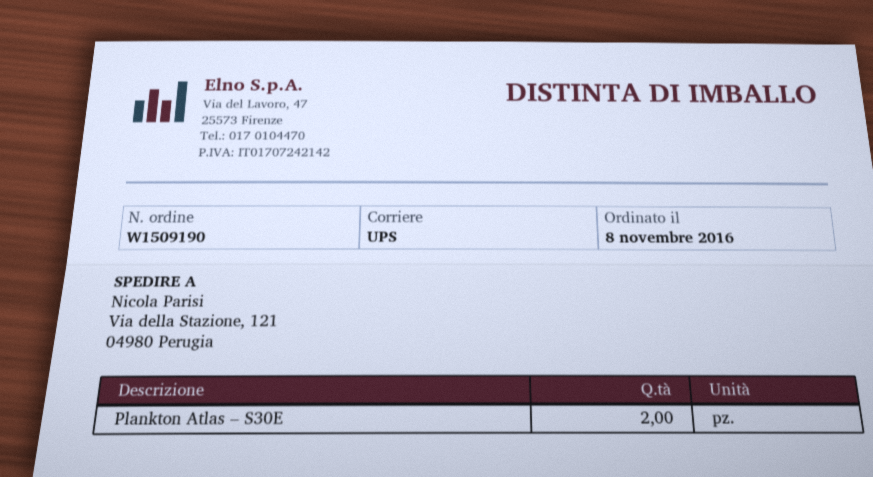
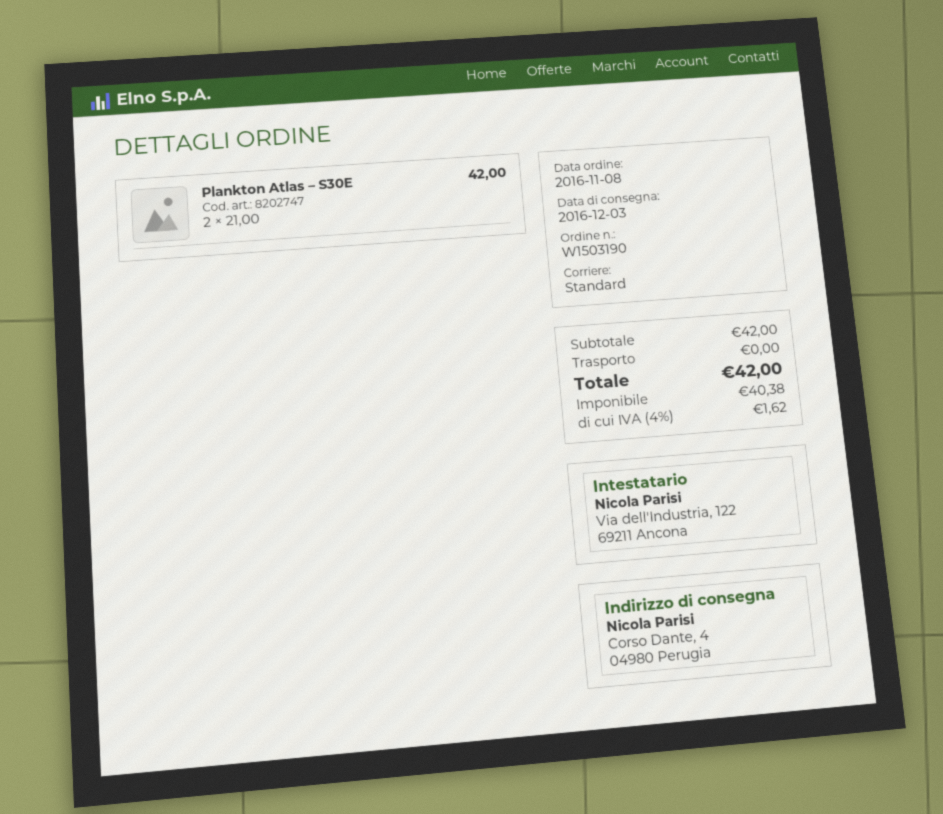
order number: W1509190 -> W1503190
shipping method: UPS -> standard
ship to: Via della Stazione, 121, 04980 Perugia -> Corso Dante, 4, 04980 Perugia

